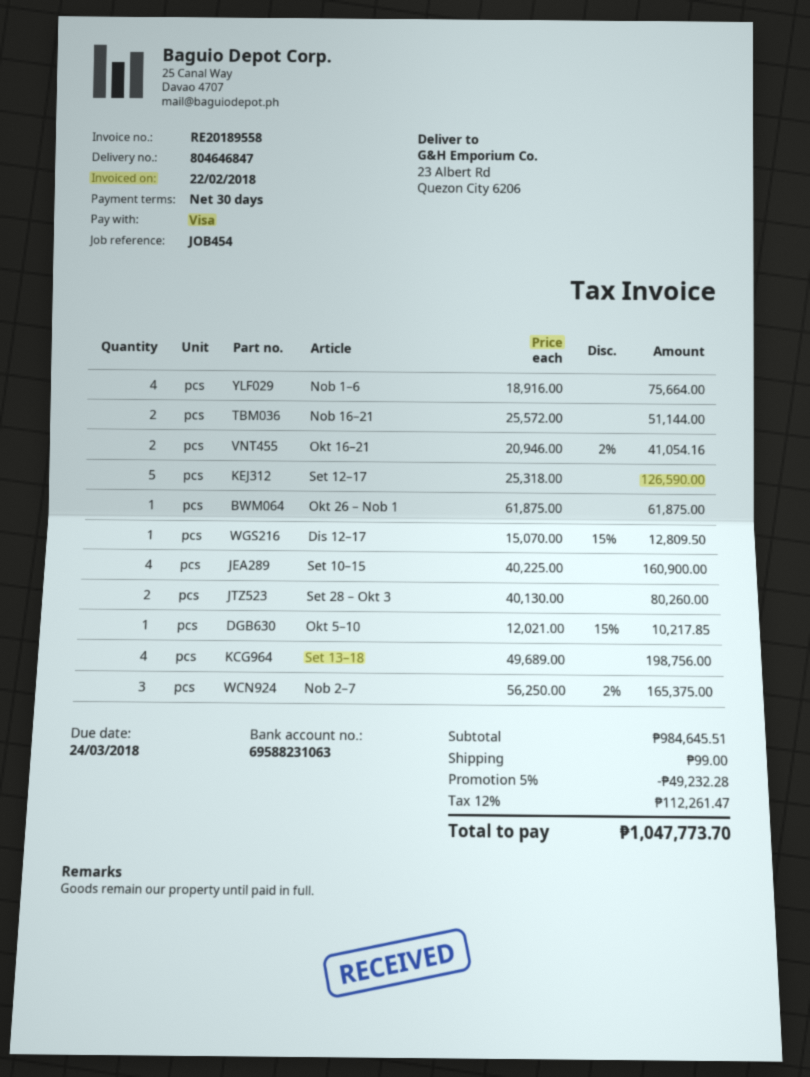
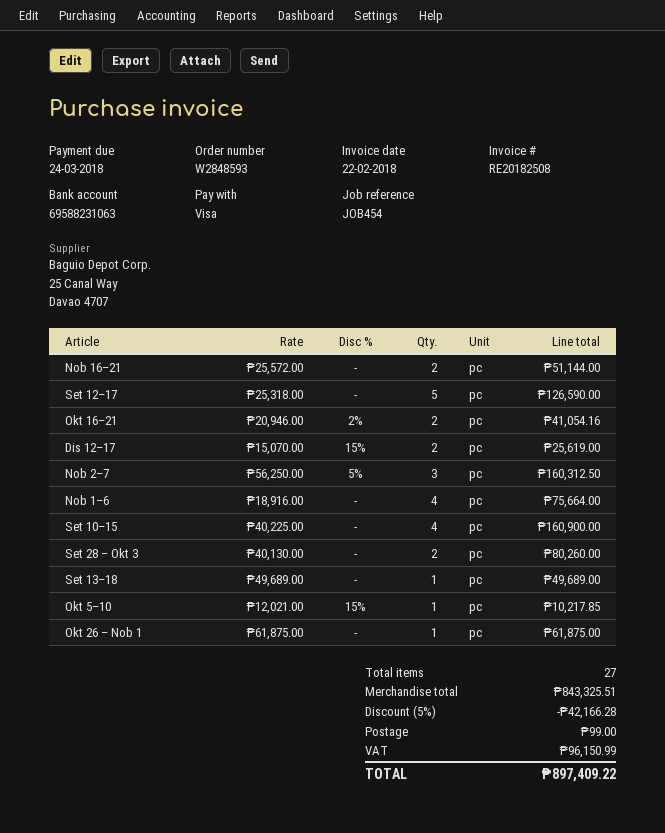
invoice number: RE20189558 -> RE20182508
Dis 12–17: 1 x 15070.00 - 15% = 12809.50 -> 2 x 15070.00 - 15% = 25619.00
Set 13–18: 4 x 49689.00 = 198756.00 -> 1 x 49689.00 = 49689.00
Nob 2–7: 3 x 56250.00 - 2% = 165375.00 -> 3 x 56250.00 - 5% = 160312.50
subtotal: 984645.51 -> 843325.51
discount: 5% = 49232.28 -> 5% = 42166.28
tax: 112261.47 -> 96150.99
total: 1047773.70 -> 897409.22

